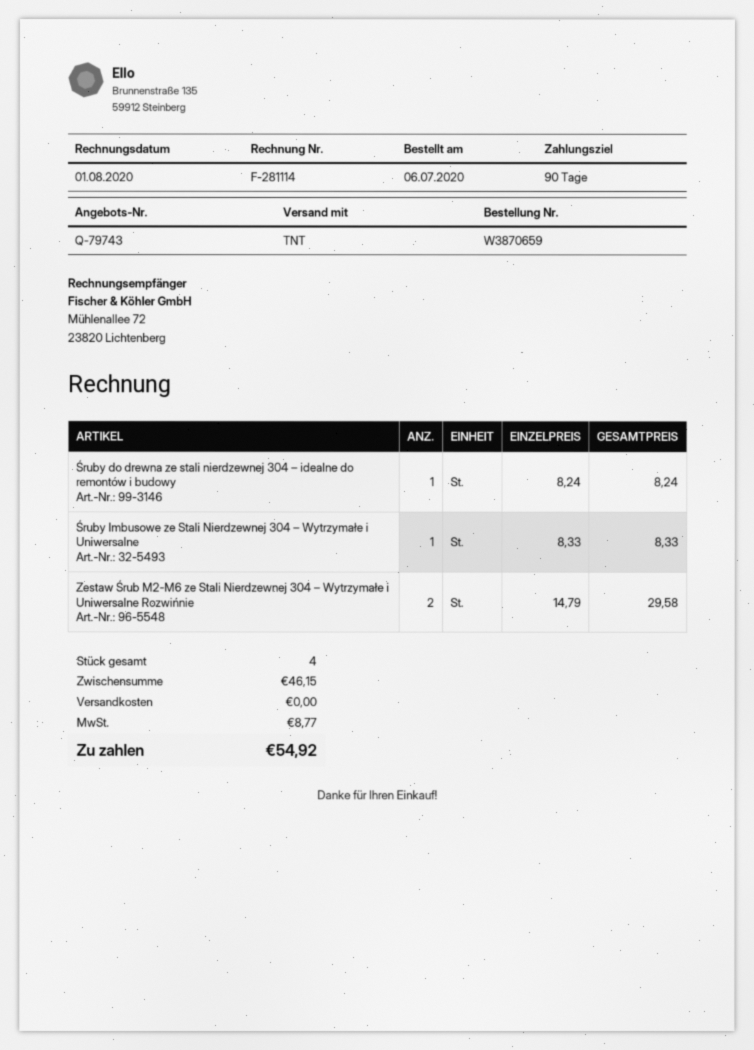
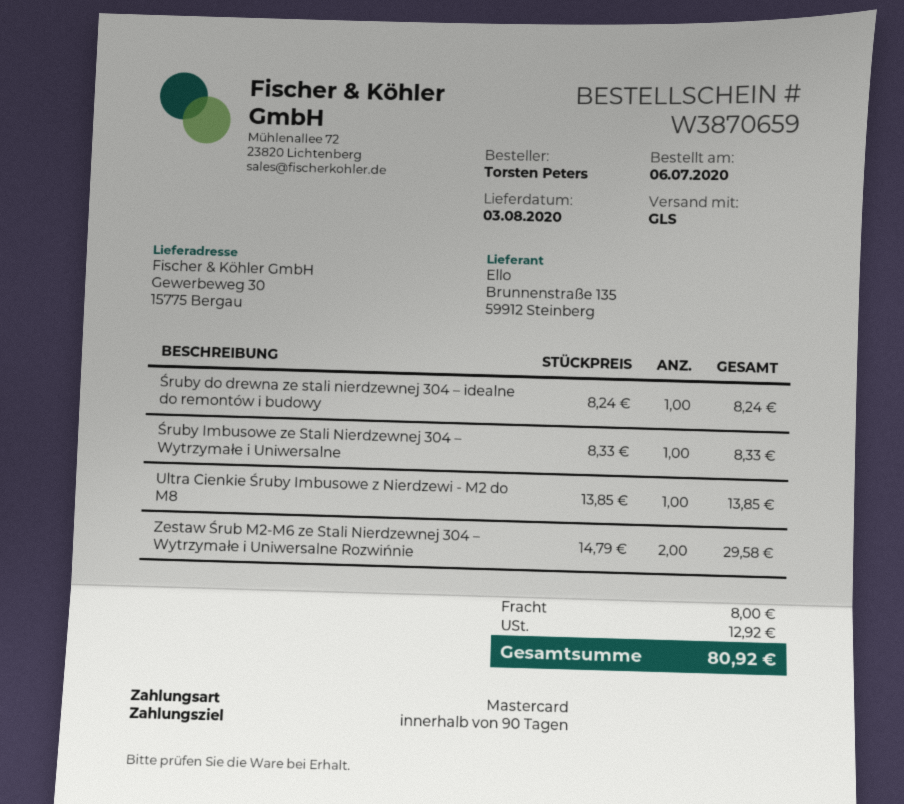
shipping method: TNT -> GLS
Ultra Cienkie Śruby Imbusowe z Nierdzewi - M2 do M8: none -> 1 x 13.85 = 13.85
shipping: 0.00 -> 8.00
tax: 8.77 -> 12.92
total: 54.92 -> 80.92

